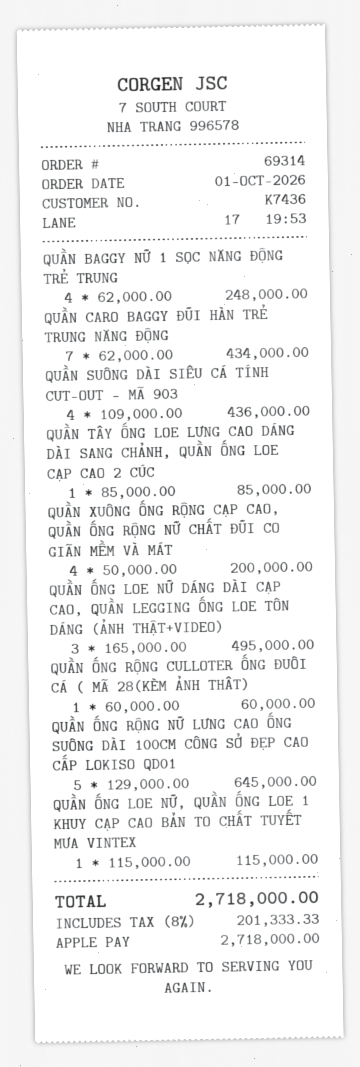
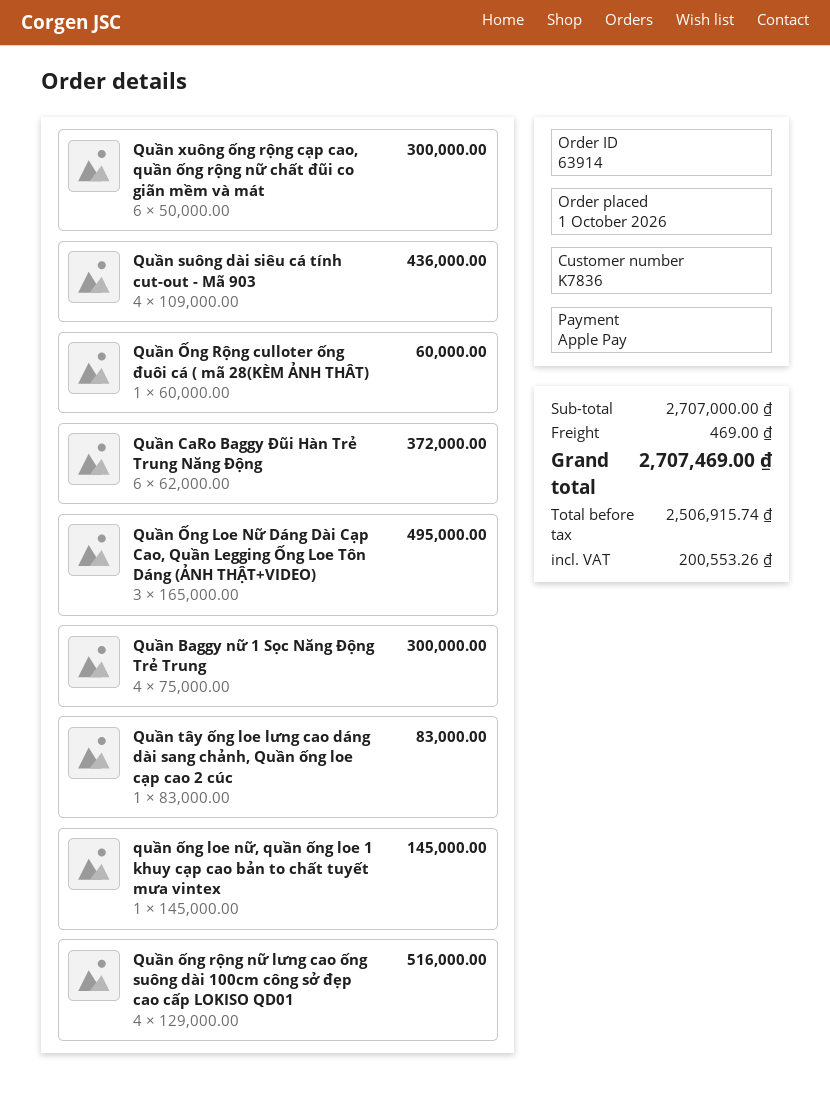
order number: 69314 -> 63914
customer number: K7436 -> K7836
QUẦN BAGGY NỮ 1 SỌC NĂNG ĐỘNG TRẺ TRUNG: 4 x 62000.00 = 248000.00 -> 4 x 75000.00 = 300000.00
QUẦN CARO BAGGY ĐŨI HÀN TRẺ TRUNG NĂNG ĐỘNG: 7 x 62000.00 = 434000.00 -> 6 x 62000.00 = 372000.00
QUẦN TÂY ỐNG LOE LƯNG CAO DÁNG DÀI SANG CHẢNH, QUẦN ỐNG LOE CẠP CAO 2 CÚC: 1 x 85000.00 = 85000.00 -> 1 x 83000.00 = 83000.00
QUẦN XUÔNG ỐNG RỘNG CẠP CAO, QUẦN ỐNG RỘNG NỮ CHẤT ĐŨI CO GIÃN MỀM VÀ MÁT: 4 x 50000.00 = 200000.00 -> 6 x 50000.00 = 300000.00
QUẦN ỐNG RỘNG NỮ LƯNG CAO ỐNG SUÔNG DÀI 100CM CÔNG SỞ ĐẸP CAO CẤP LOKISO QD01: 5 x 129000.00 = 645000.00 -> 4 x 129000.00 = 516000.00
QUẦN ỐNG LOE NỮ, QUẦN ỐNG LOE 1 KHUY CẠP CAO BẢN TO CHẤT TUYẾT MƯA VINTEX: 1 x 115000.00 = 115000.00 -> 1 x 145000.00 = 145000.00
shipping: none -> 469.00
tax: 201333.33 -> 200553.26
total: 2718000.00 -> 2707469.00

